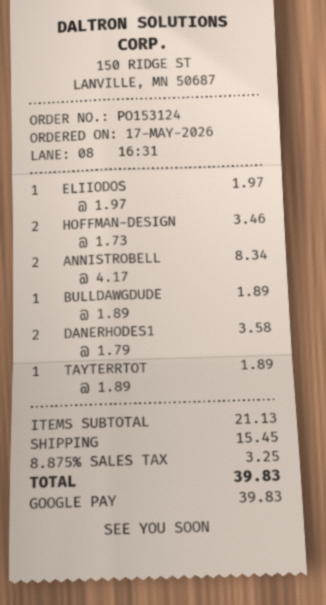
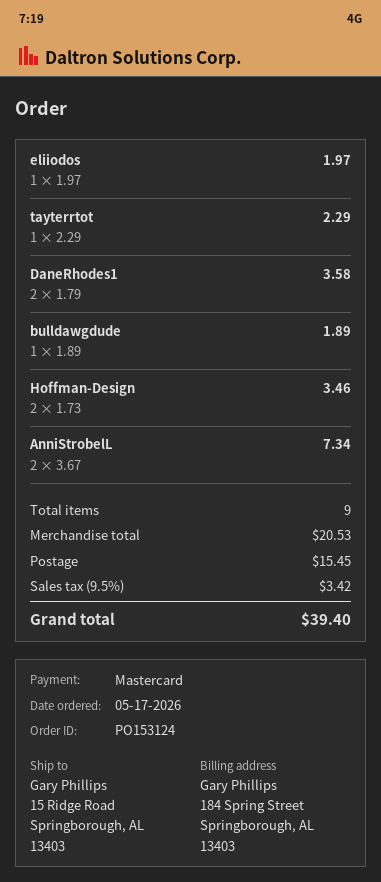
payment method: Google Pay -> Mastercard
ANNISTROBELL: 2 x 4.17 = 8.34 -> 2 x 3.67 = 7.34
TAYTERRTOT: 1 x 1.89 = 1.89 -> 1 x 2.29 = 2.29
subtotal: 21.13 -> 20.53
tax: 8.875% = 3.25 -> 9.5% = 3.42
total: 39.83 -> 39.40

